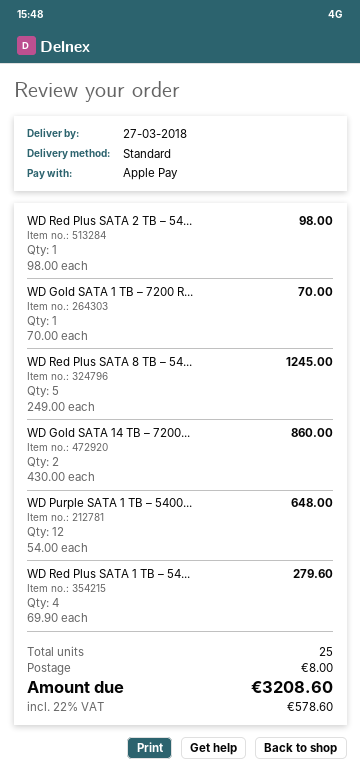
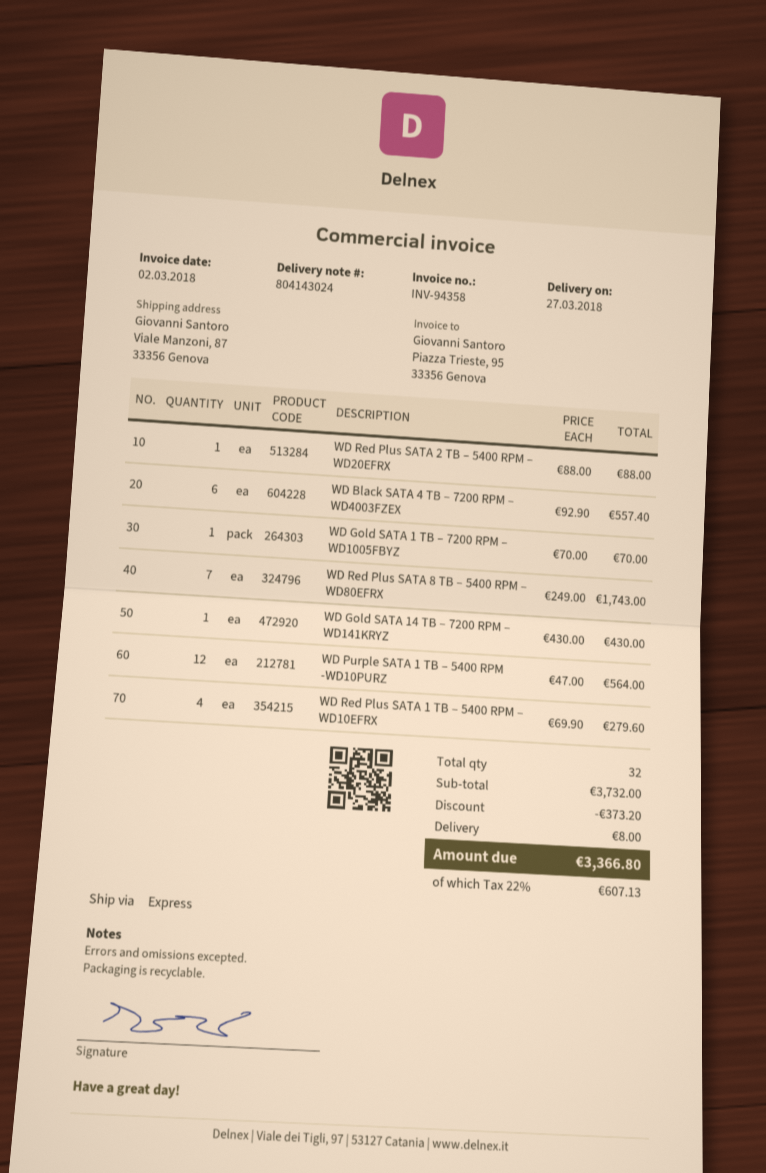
shipping method: standard -> express
WD Red Plus SATA 2 TB – 54...: 1 x 98.00 = 98.00 -> 1 x 88.00 = 88.00
WD Red Plus SATA 8 TB – 54...: 5 x 249.00 = 1245.00 -> 7 x 249.00 = 1743.00
WD Gold SATA 14 TB – 7200...: 2 x 430.00 = 860.00 -> 1 x 430.00 = 430.00
WD Purple SATA 1 TB – 5400...: 12 x 54.00 = 648.00 -> 12 x 47.00 = 564.00
WD Black SATA 4 TB – 7200 RPM – WD4003FZEX: none -> 6 x 92.90 = 557.40
total quantity: 25 -> 32
discount: none -> 373.20
tax: 22% = 578.60 -> 22% = 607.13
total: 3208.60 -> 3366.80

